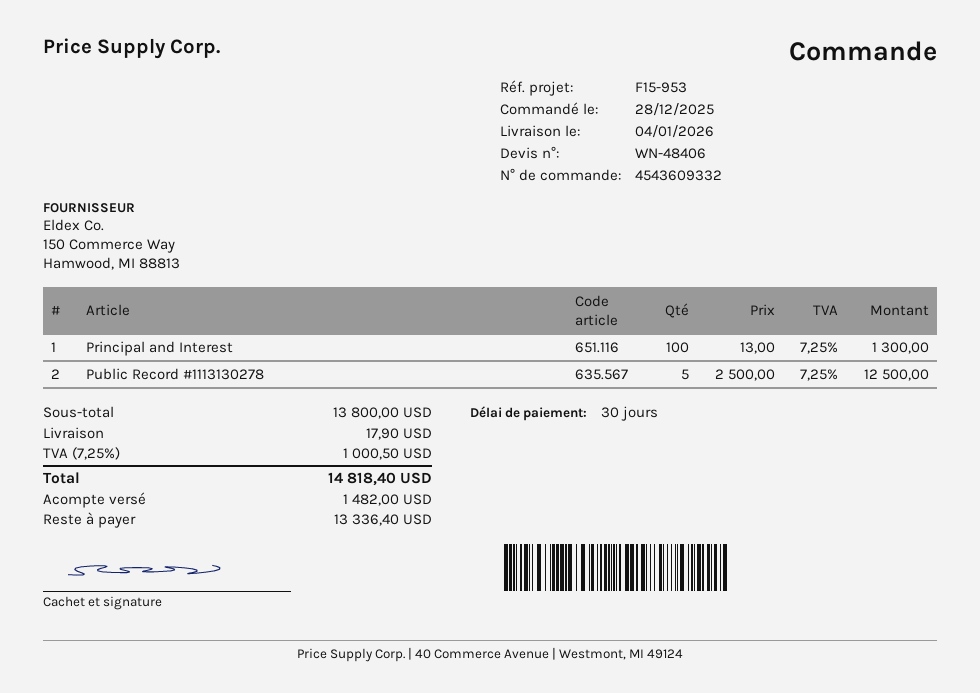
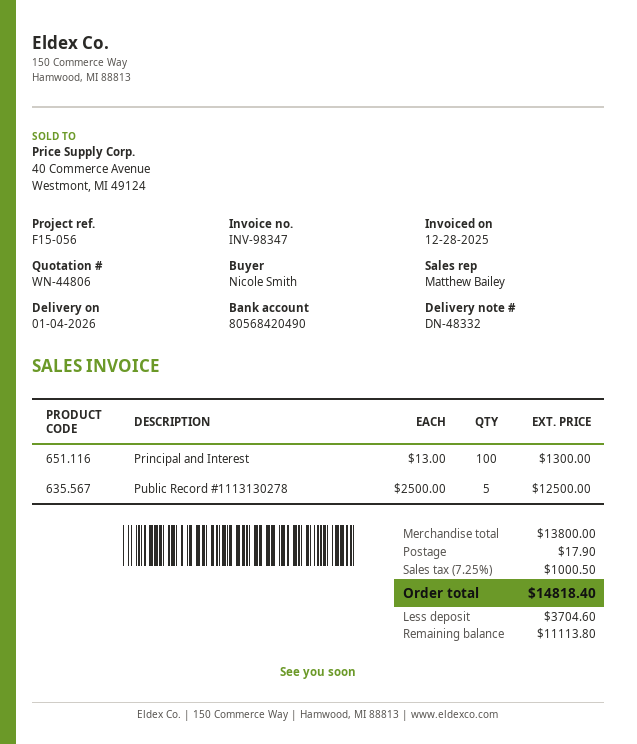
quote number: WN-48406 -> WN-44806
reference: F15-953 -> F15-056
deposit: 1482.00 -> 3704.60
balance: 13336.40 -> 11113.80

